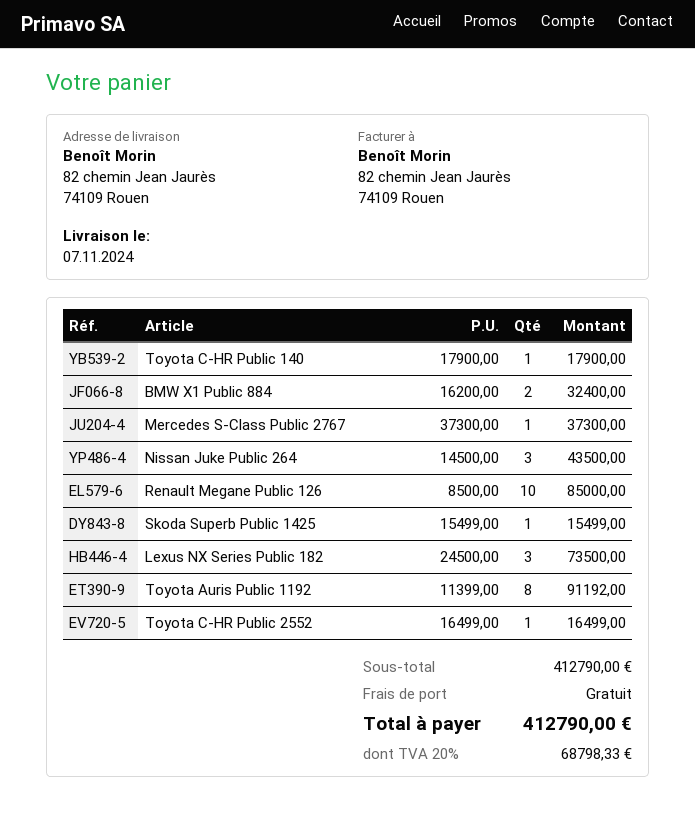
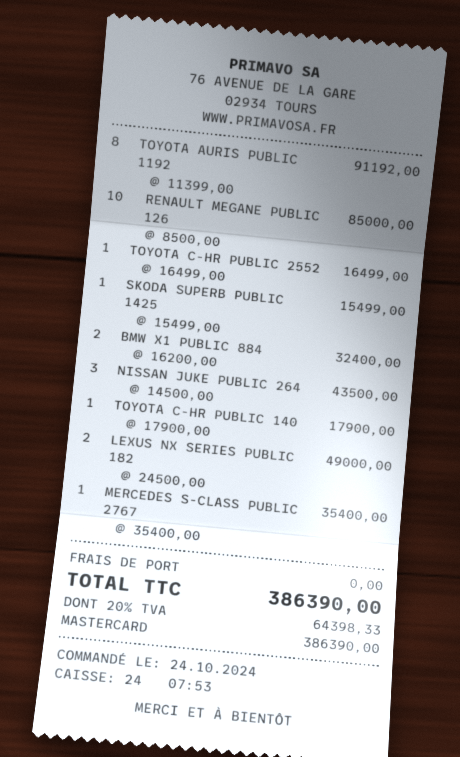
Mercedes S-Class Public 2767: 1 x 37300.00 = 37300.00 -> 1 x 35400.00 = 35400.00
Lexus NX Series Public 182: 3 x 24500.00 = 73500.00 -> 2 x 24500.00 = 49000.00
tax: 20% = 68798.33 -> 20% = 64398.33
total: 412790.00 -> 386390.00

